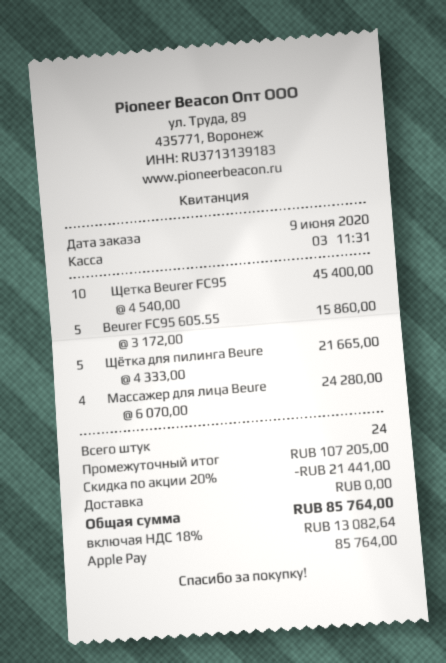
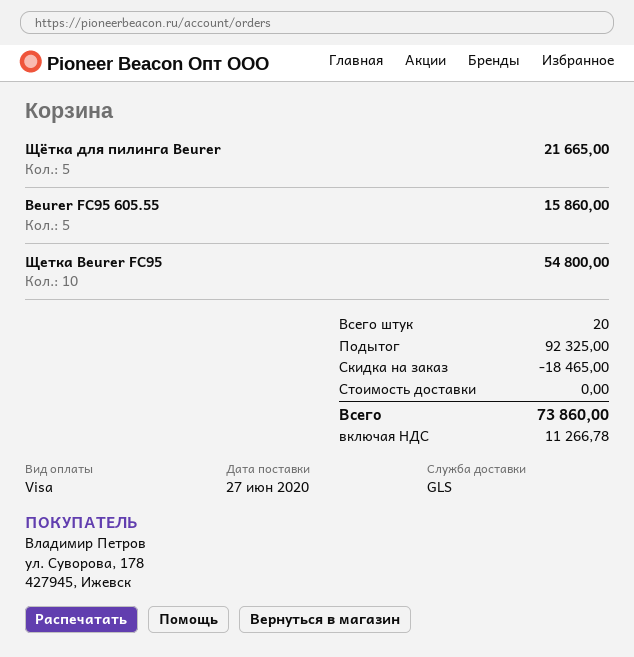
payment method: Apple Pay -> Visa
Щетка Beurer FC95: 10 for 45400.00 -> 10 for 54800.00
Массажер для лица Beure: 4 for 24280.00 -> none
total quantity: 24 -> 20
subtotal: 107205.00 -> 92325.00
discount: 21441.00 -> 18465.00
tax: 13082.64 -> 11266.78
total: 85764.00 -> 73860.00

